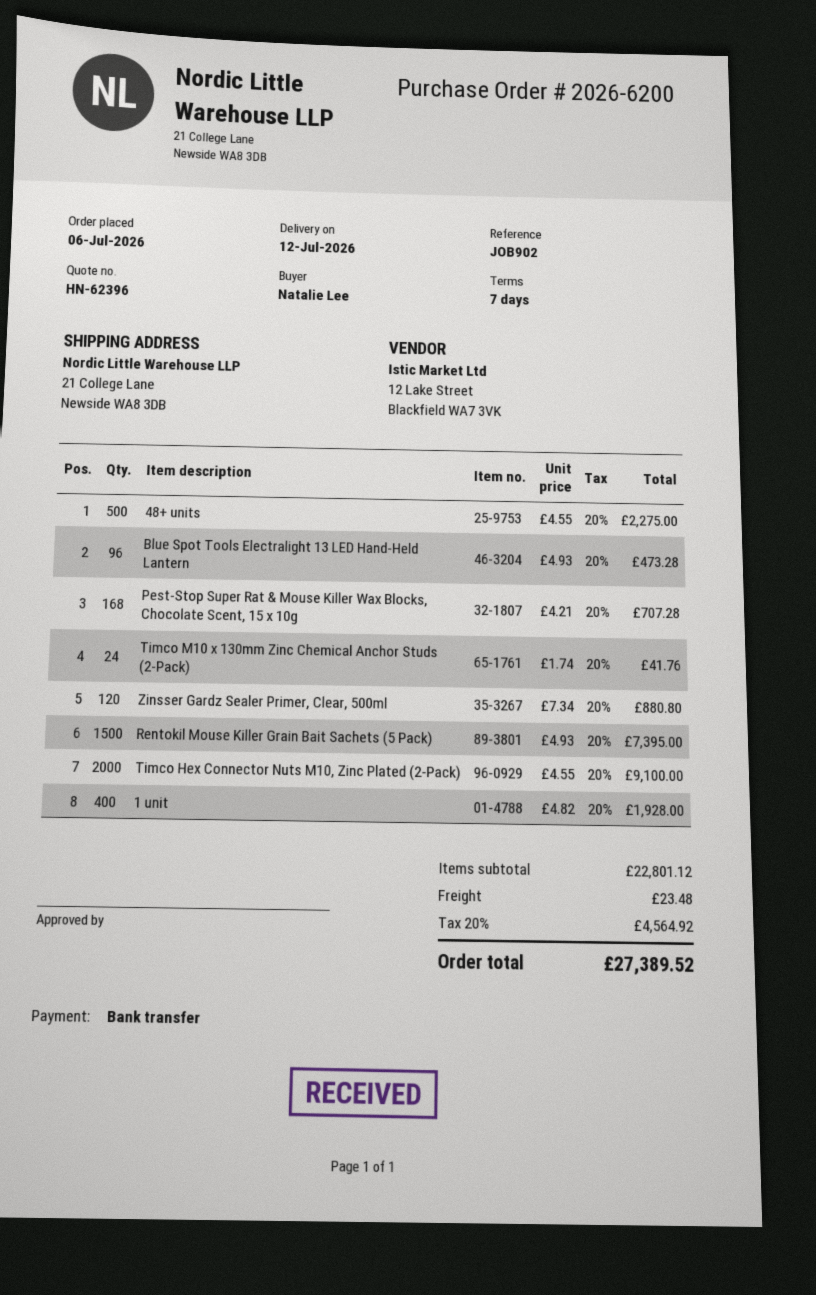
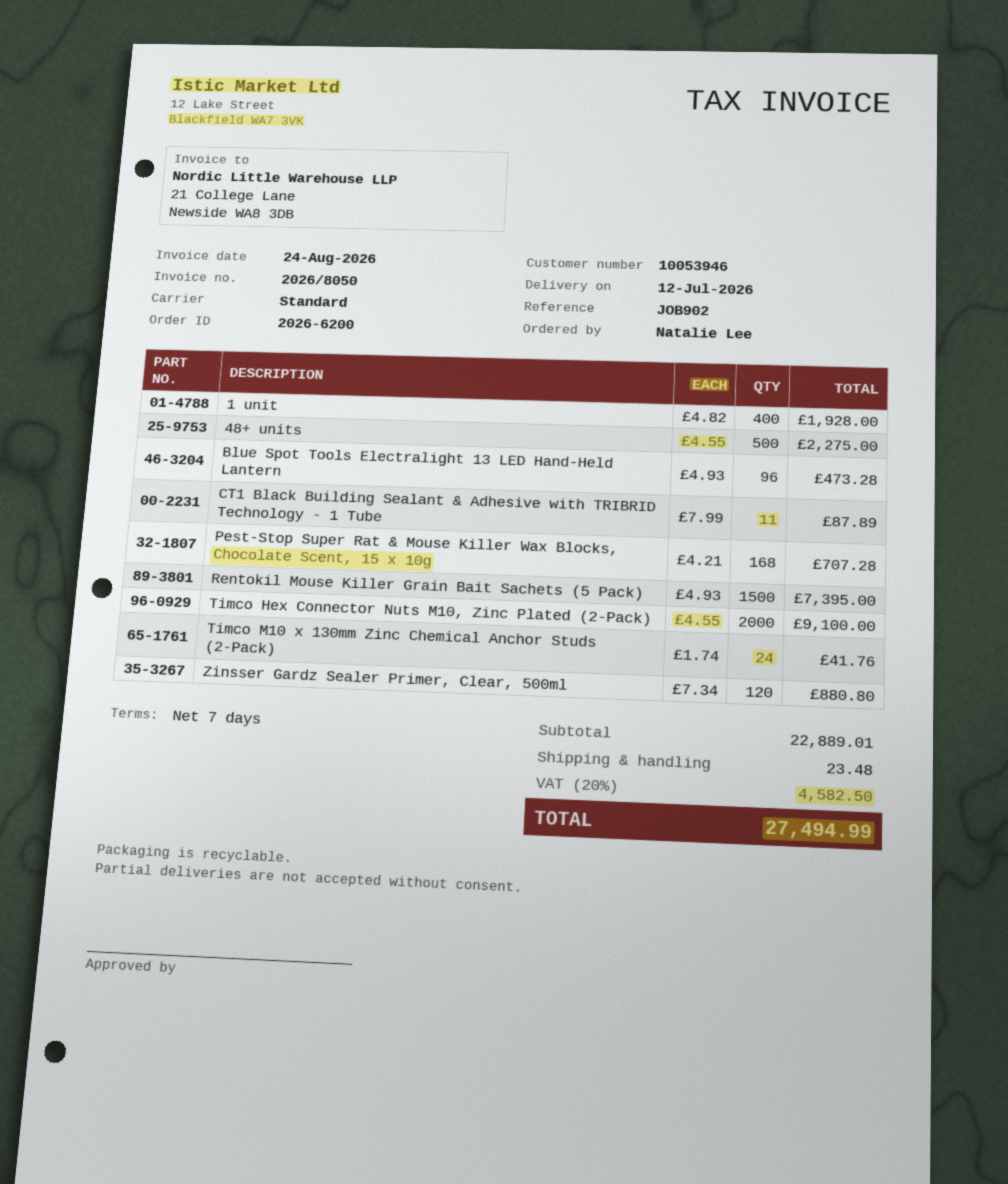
CT1 Black Building Sealant & Adhesive with TRIBRID Technology - 1 Tube: none -> 11 x 7.99 = 87.89
subtotal: 22801.12 -> 22889.01
tax: 20% = 4564.92 -> 20% = 4582.50
total: 27389.52 -> 27494.99

